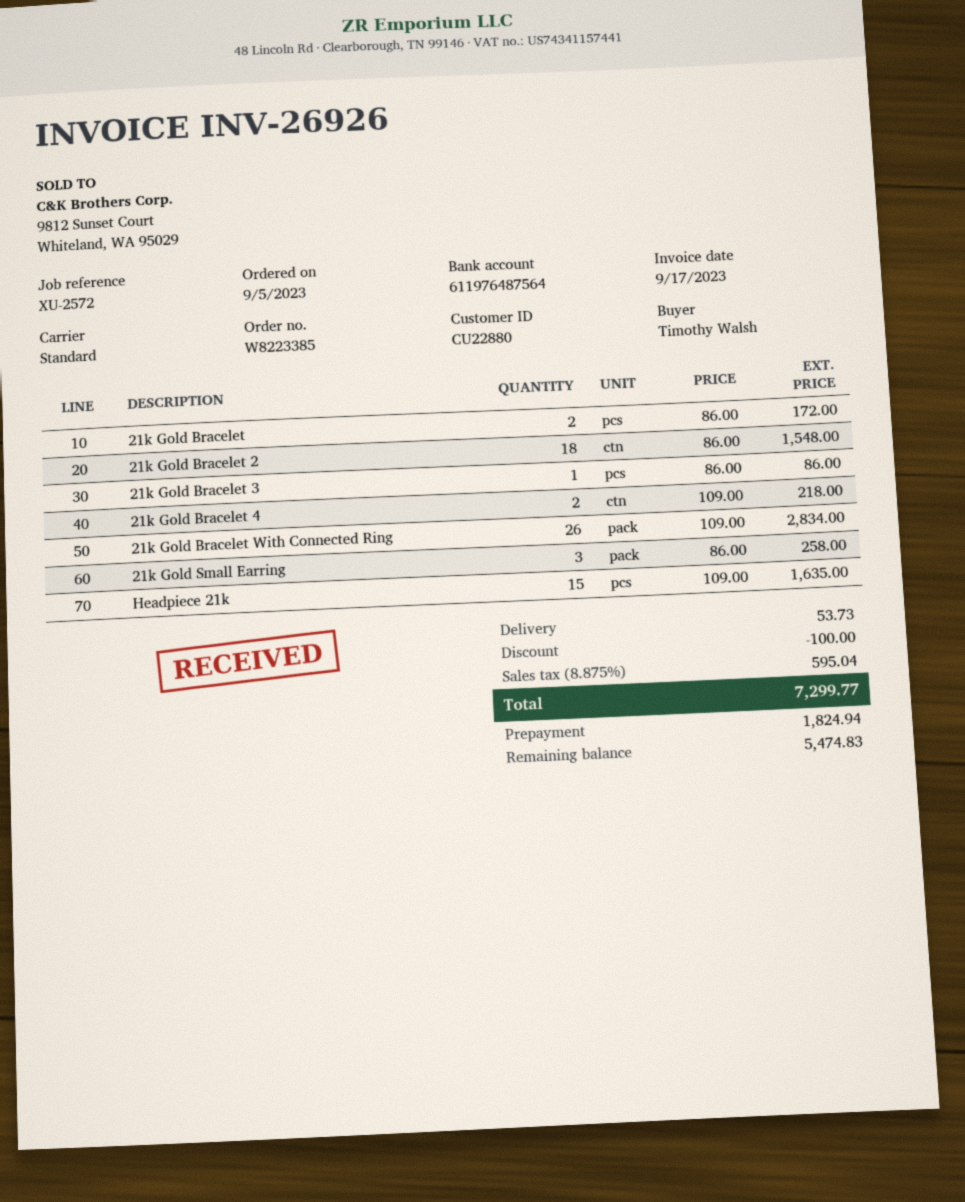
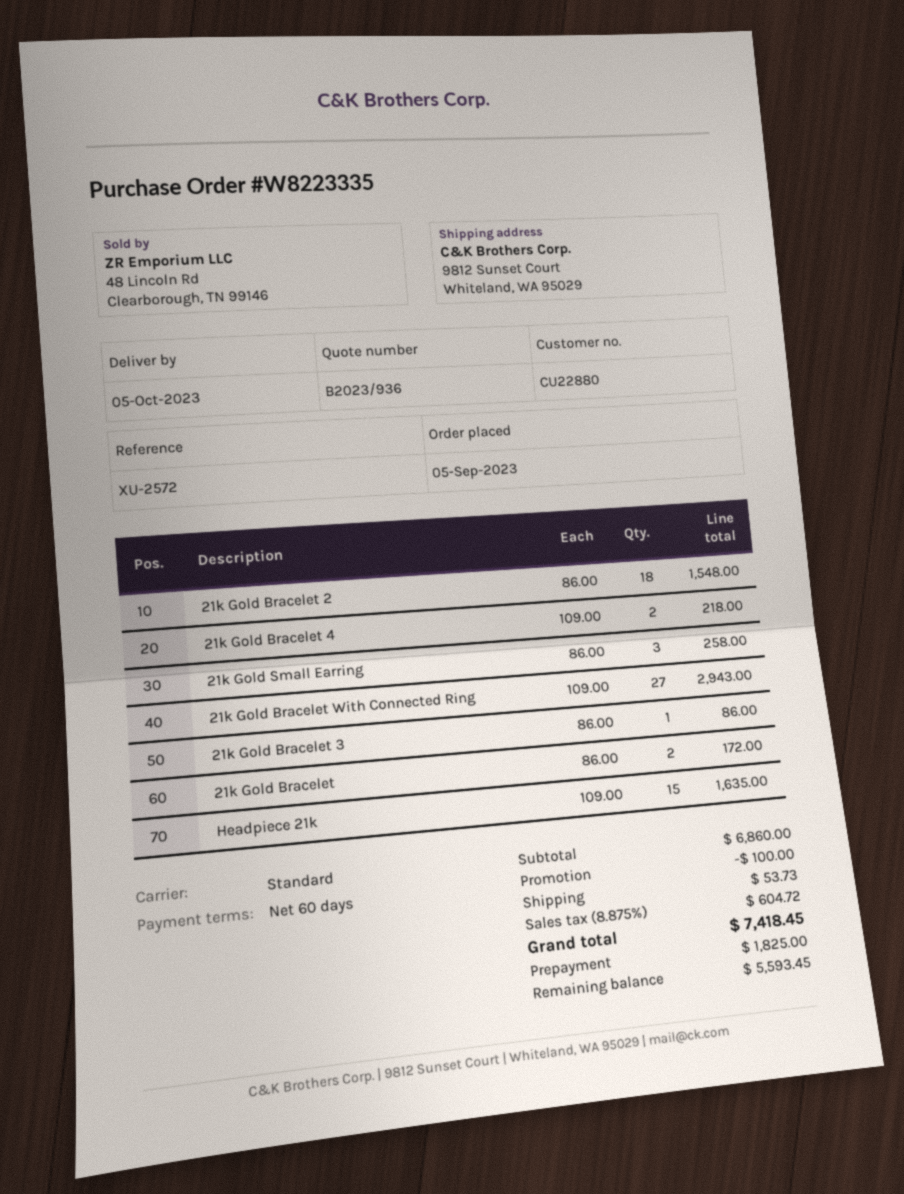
order number: W8223385 -> W8223335
21k Gold Bracelet With Connected Ring: 26 x 109.00 = 2834.00 -> 27 x 109.00 = 2943.00
tax: 8.875% = 595.04 -> 8.875% = 604.72
total: 7299.77 -> 7418.45
deposit: 1824.94 -> 1825.00
balance: 5474.83 -> 5593.45

